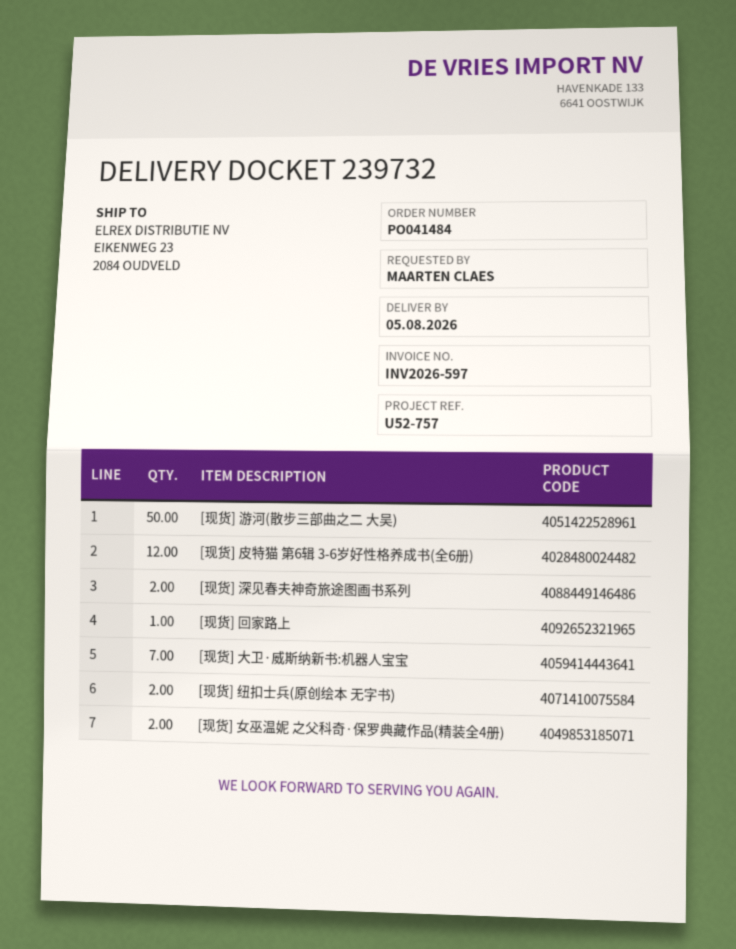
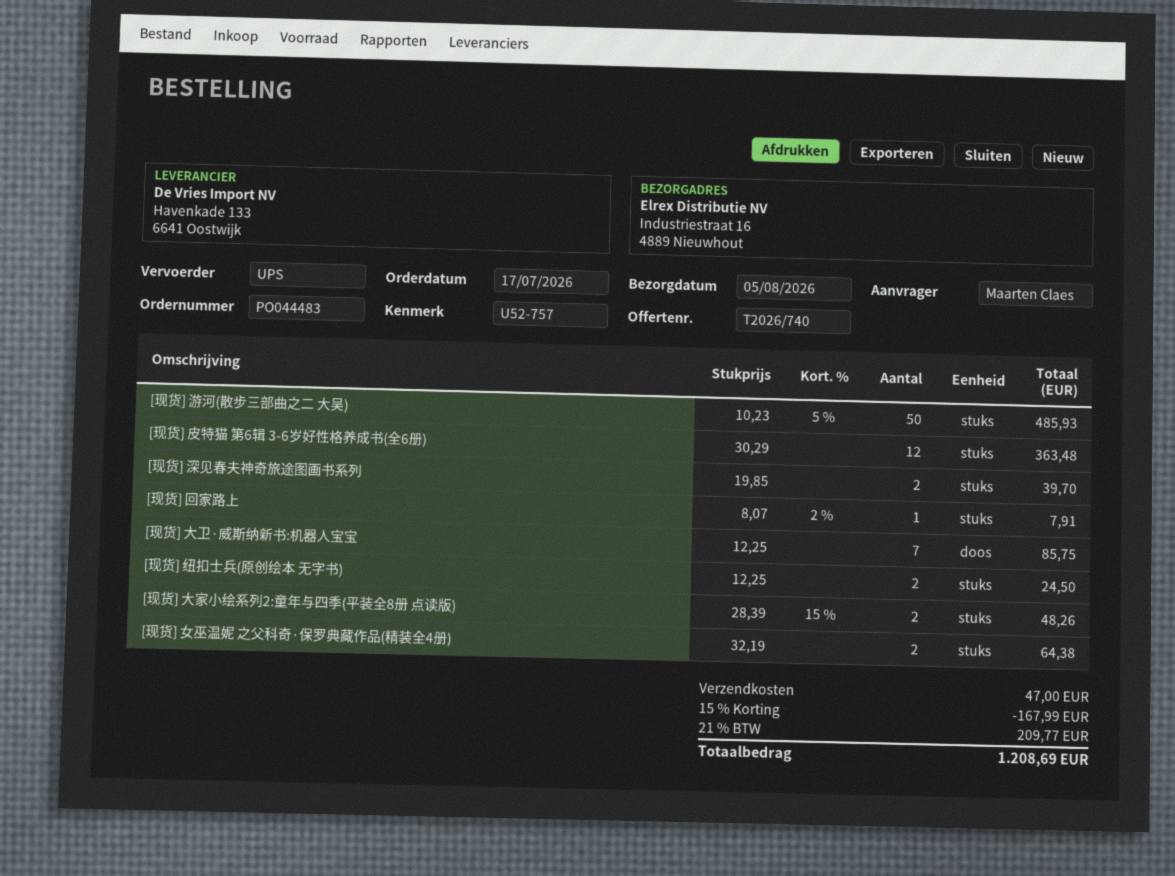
order number: PO041484 -> PO044483
ship to: EIKENWEG 23, 2084 OUDVELD -> Industriestraat 16, 4889 Nieuwhout
[现货] 大家小绘系列2:童年与四季(平装全8册 点读版): none -> 2

